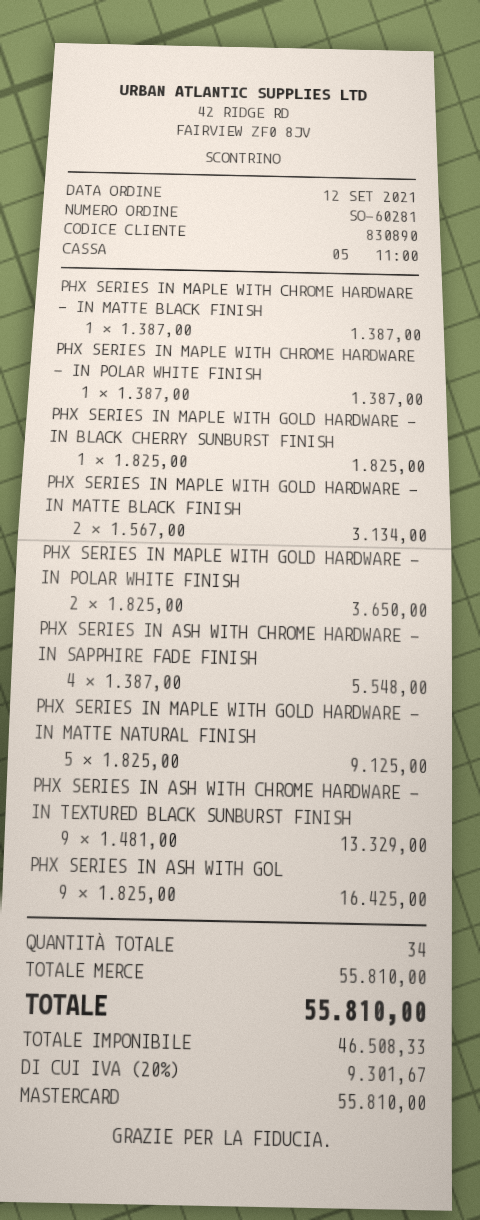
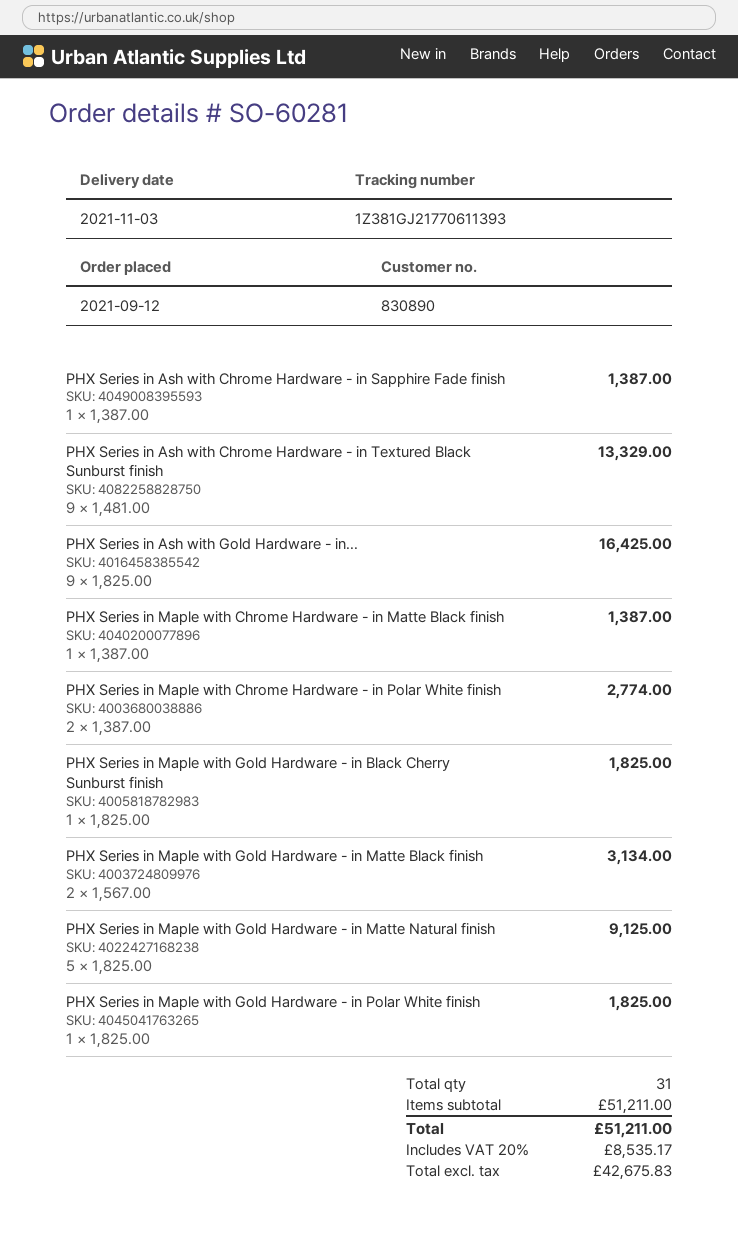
PHX SERIES IN MAPLE WITH CHROME HARDWARE - IN POLAR WHITE FINISH: 1 x 1387.00 = 1387.00 -> 2 x 1387.00 = 2774.00
PHX SERIES IN MAPLE WITH GOLD HARDWARE - IN POLAR WHITE FINISH: 2 x 1825.00 = 3650.00 -> 1 x 1825.00 = 1825.00
PHX SERIES IN ASH WITH CHROME HARDWARE - IN SAPPHIRE FADE FINISH: 4 x 1387.00 = 5548.00 -> 1 x 1387.00 = 1387.00
total quantity: 34 -> 31
subtotal: 55810.00 -> 51211.00
net: 46508.33 -> 42675.83
tax: 20% = 9301.67 -> 20% = 8535.17
total: 55810.00 -> 51211.00

